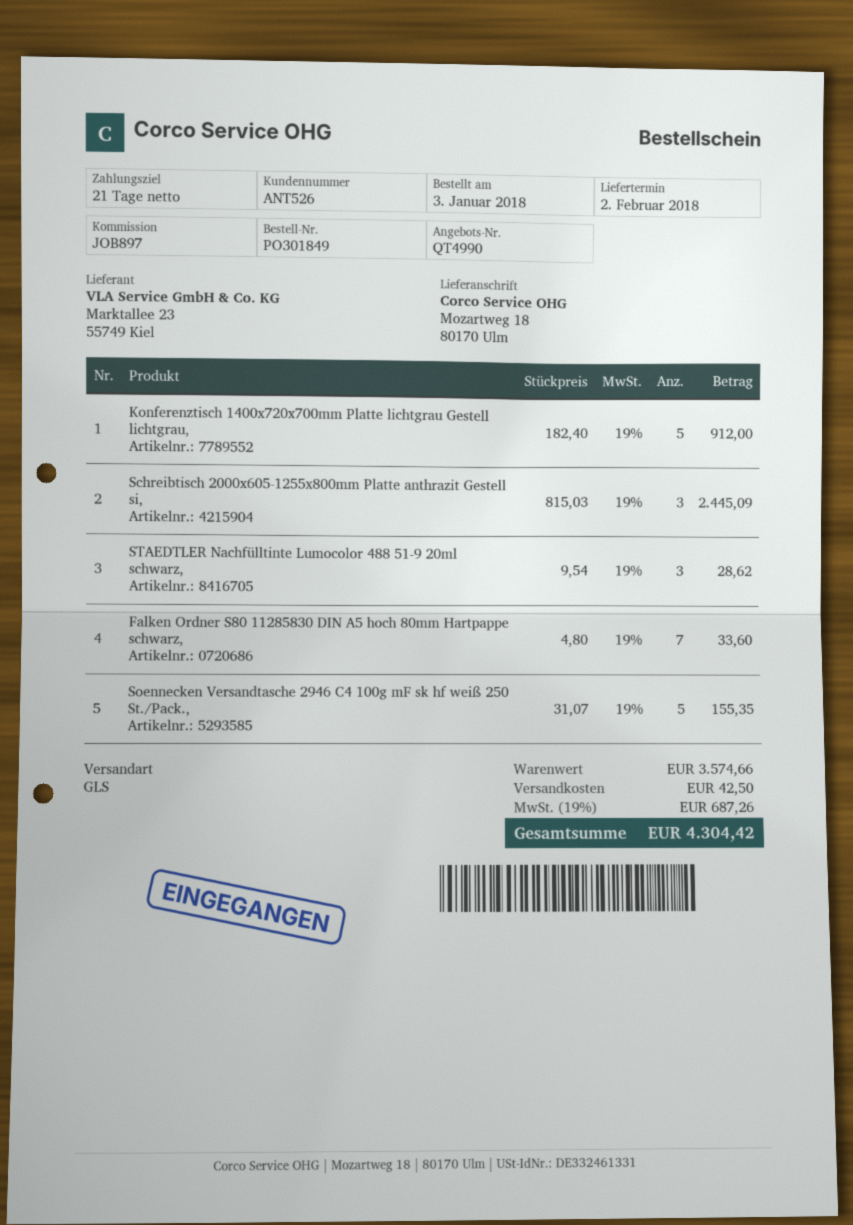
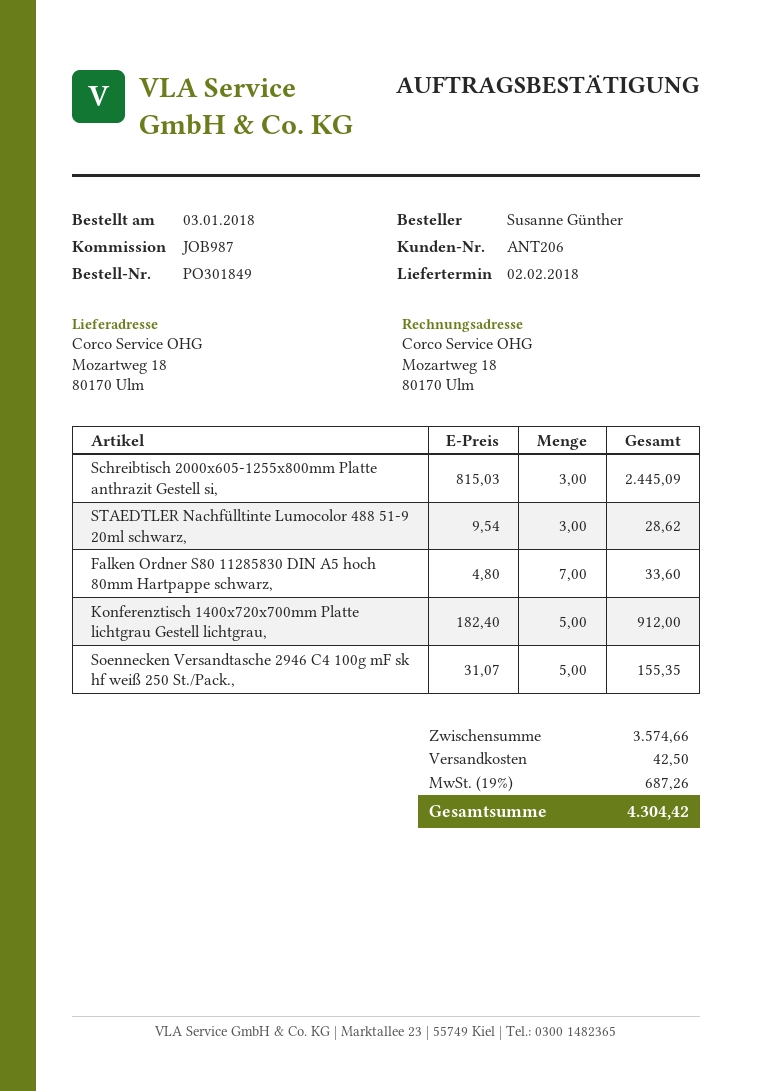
customer number: ANT526 -> ANT206
reference: JOB897 -> JOB987

